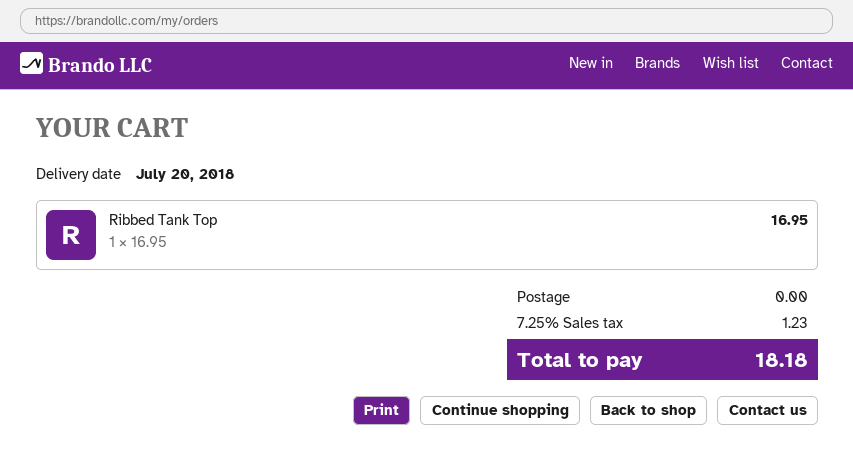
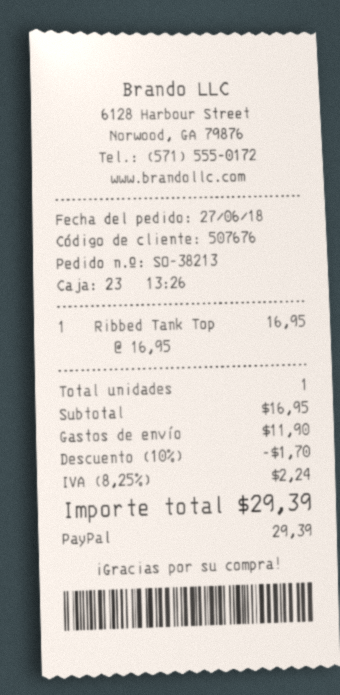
discount: none -> 10% = 1.70
shipping: 0.00 -> 11.90
tax: 7.25% = 1.23 -> 8.25% = 2.24
total: 18.18 -> 29.39

